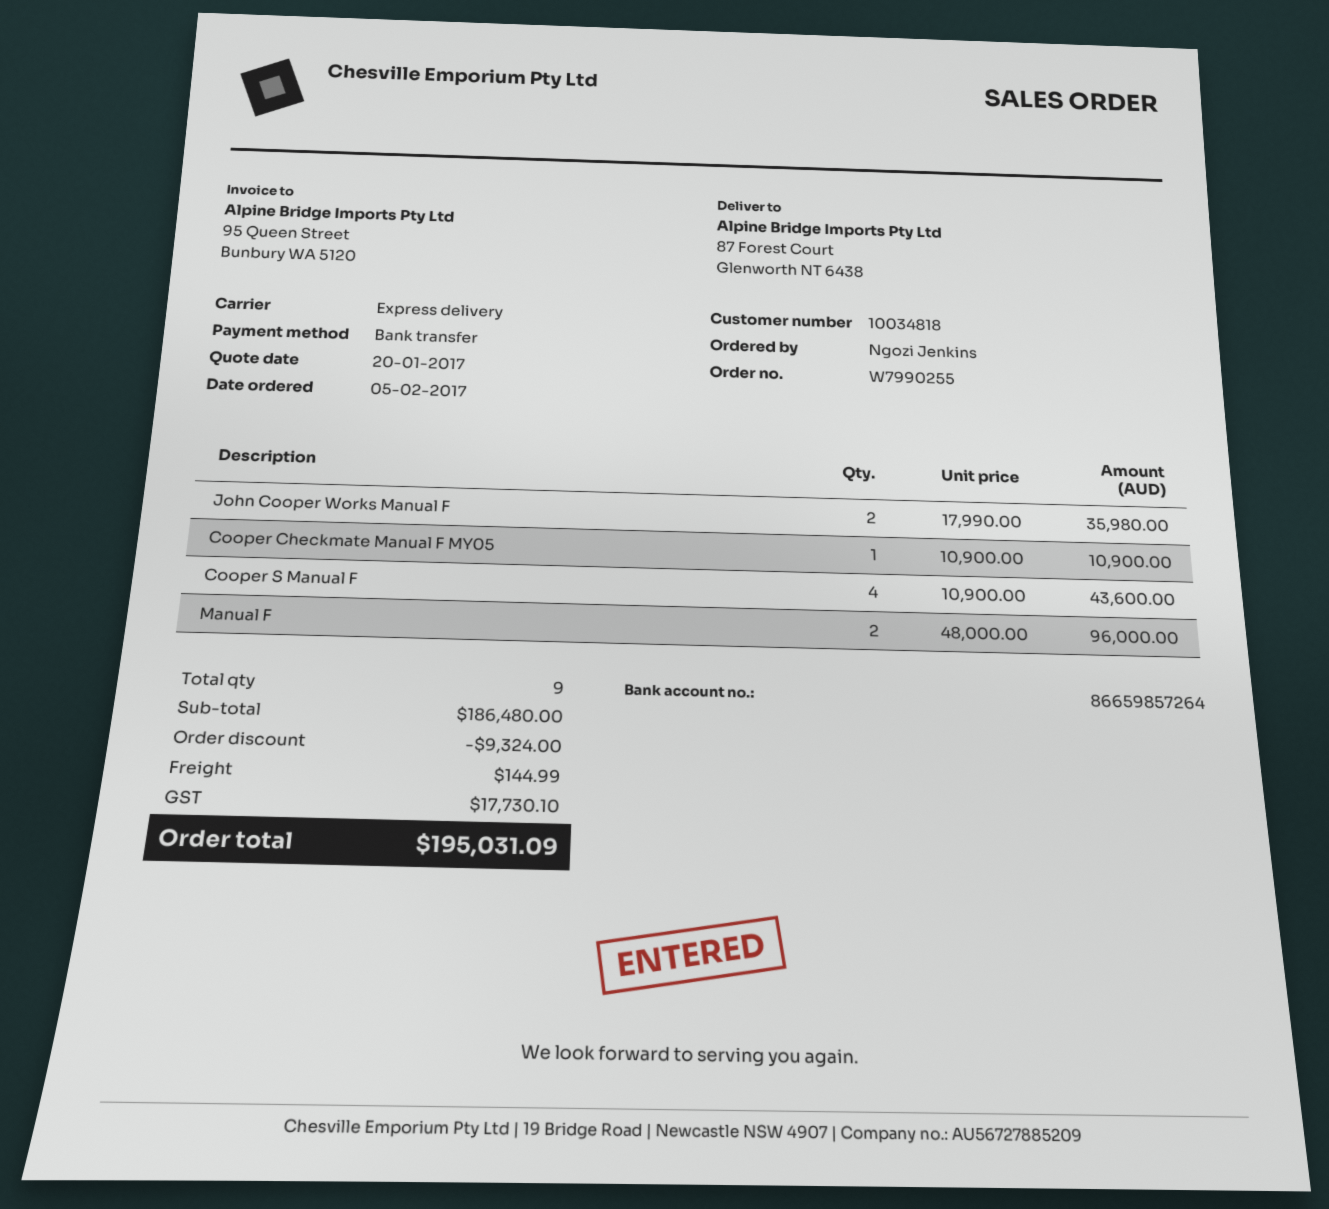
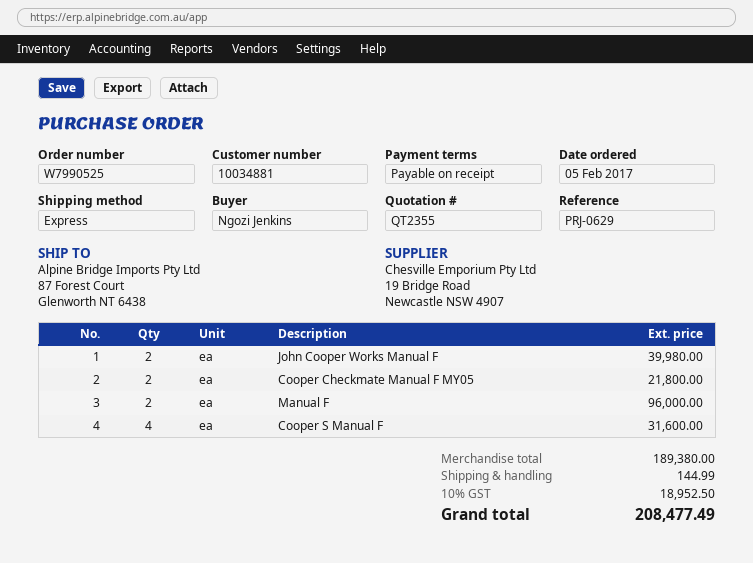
order number: W7990255 -> W7990525
customer number: 10034818 -> 10034881
John Cooper Works Manual F: 2 for 35980.00 -> 2 for 39980.00
Cooper Checkmate Manual F MY05: 1 for 10900.00 -> 2 for 21800.00
Cooper S Manual F: 4 for 43600.00 -> 4 for 31600.00
subtotal: 186480.00 -> 189380.00
discount: 9324.00 -> none
tax: 17730.10 -> 18952.50
total: 195031.09 -> 208477.49

